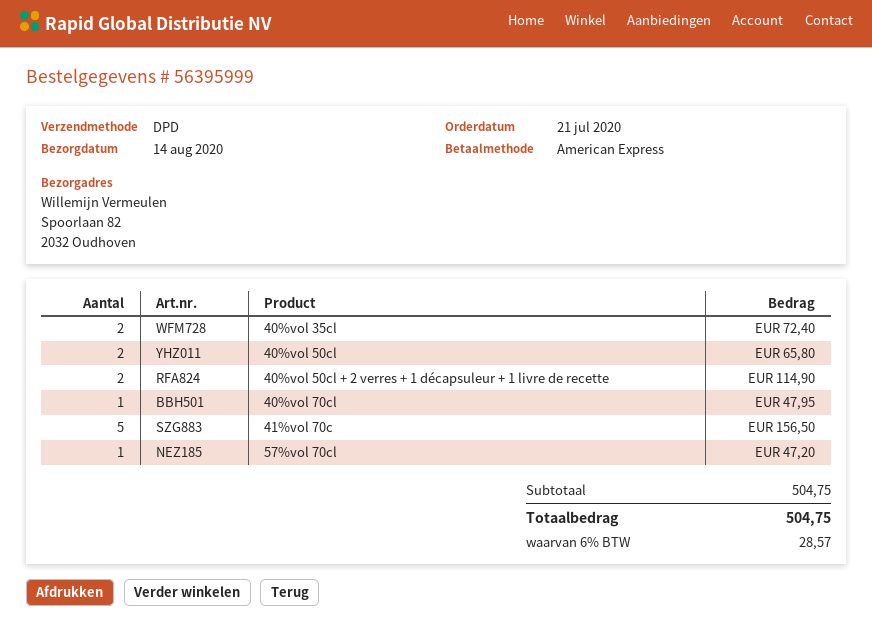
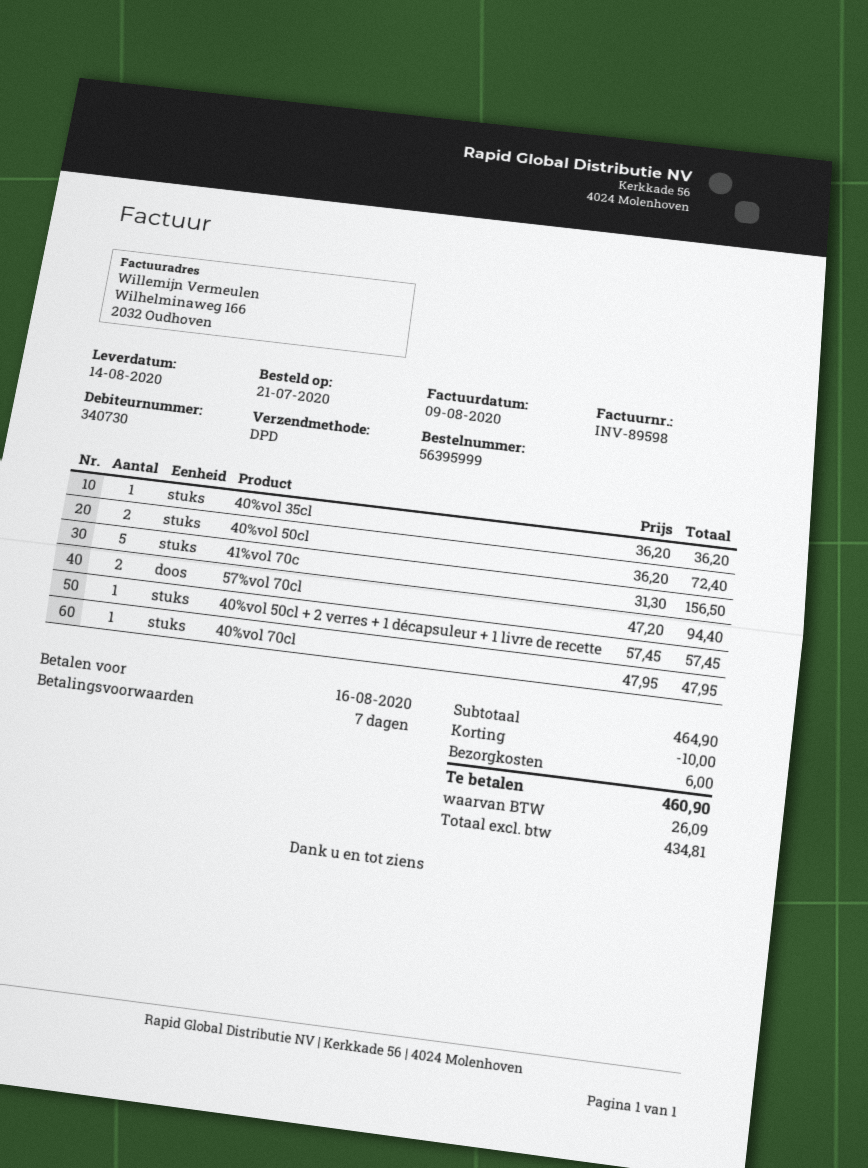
40%vol 35cl: 2 for 72.40 -> 1 for 36.20
40%vol 50cl: 2 for 65.80 -> 2 for 72.40
40%vol 50cl + 2 verres + 1 décapsuleur + 1 livre de recette: 2 for 114.90 -> 1 for 57.45
57%vol 70cl: 1 for 47.20 -> 2 for 94.40
subtotal: 504.75 -> 464.90
discount: none -> 10.00
shipping: none -> 6.00
tax: 28.57 -> 26.09
total: 504.75 -> 460.90

